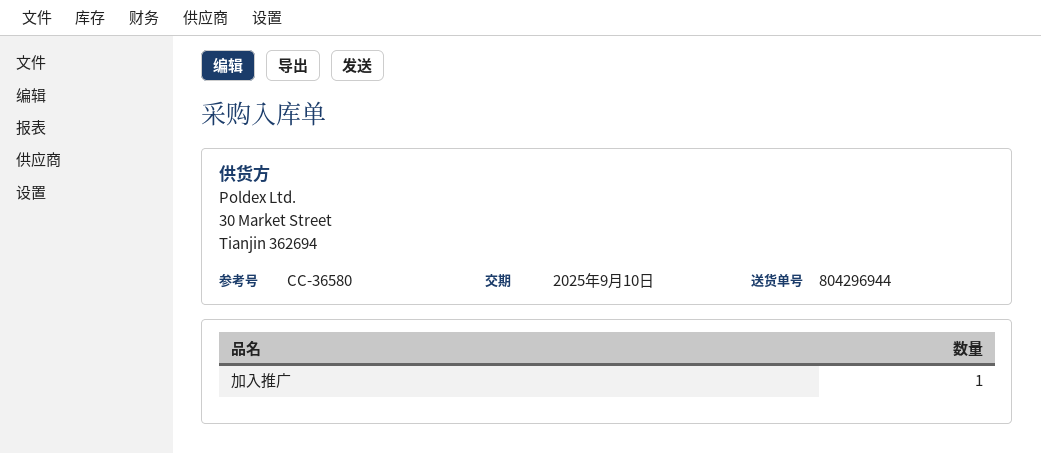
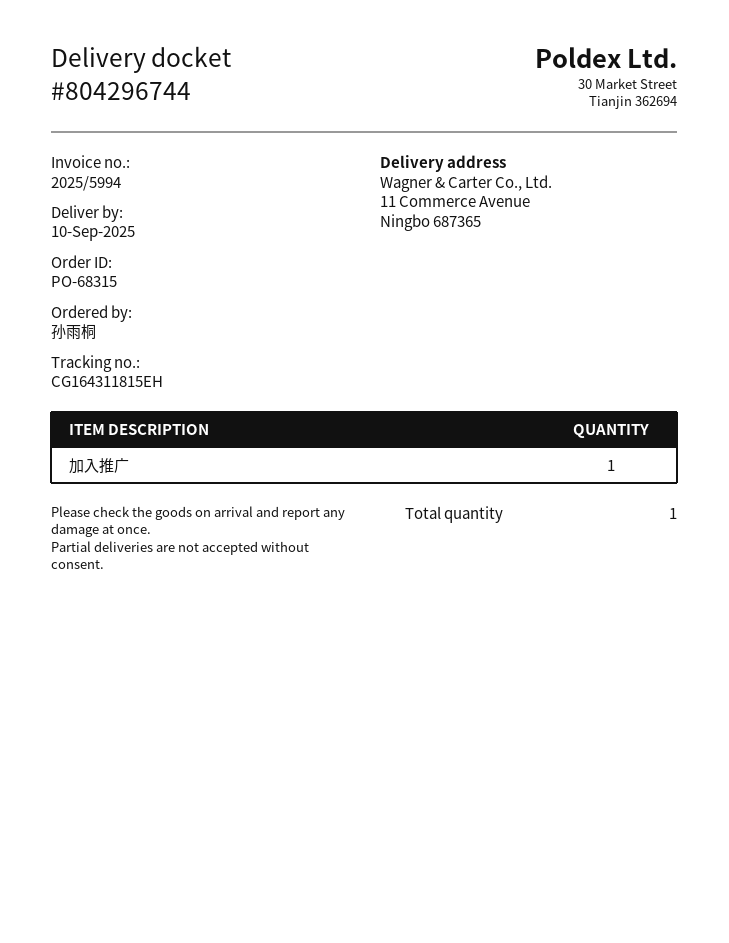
delivery note number: 804296944 -> 804296744

